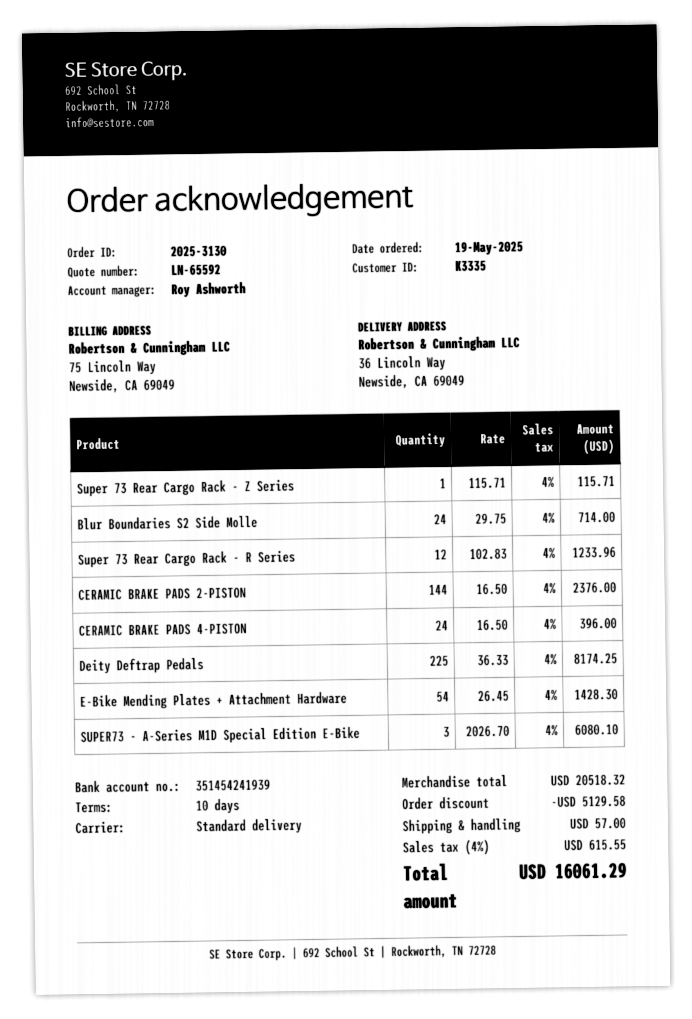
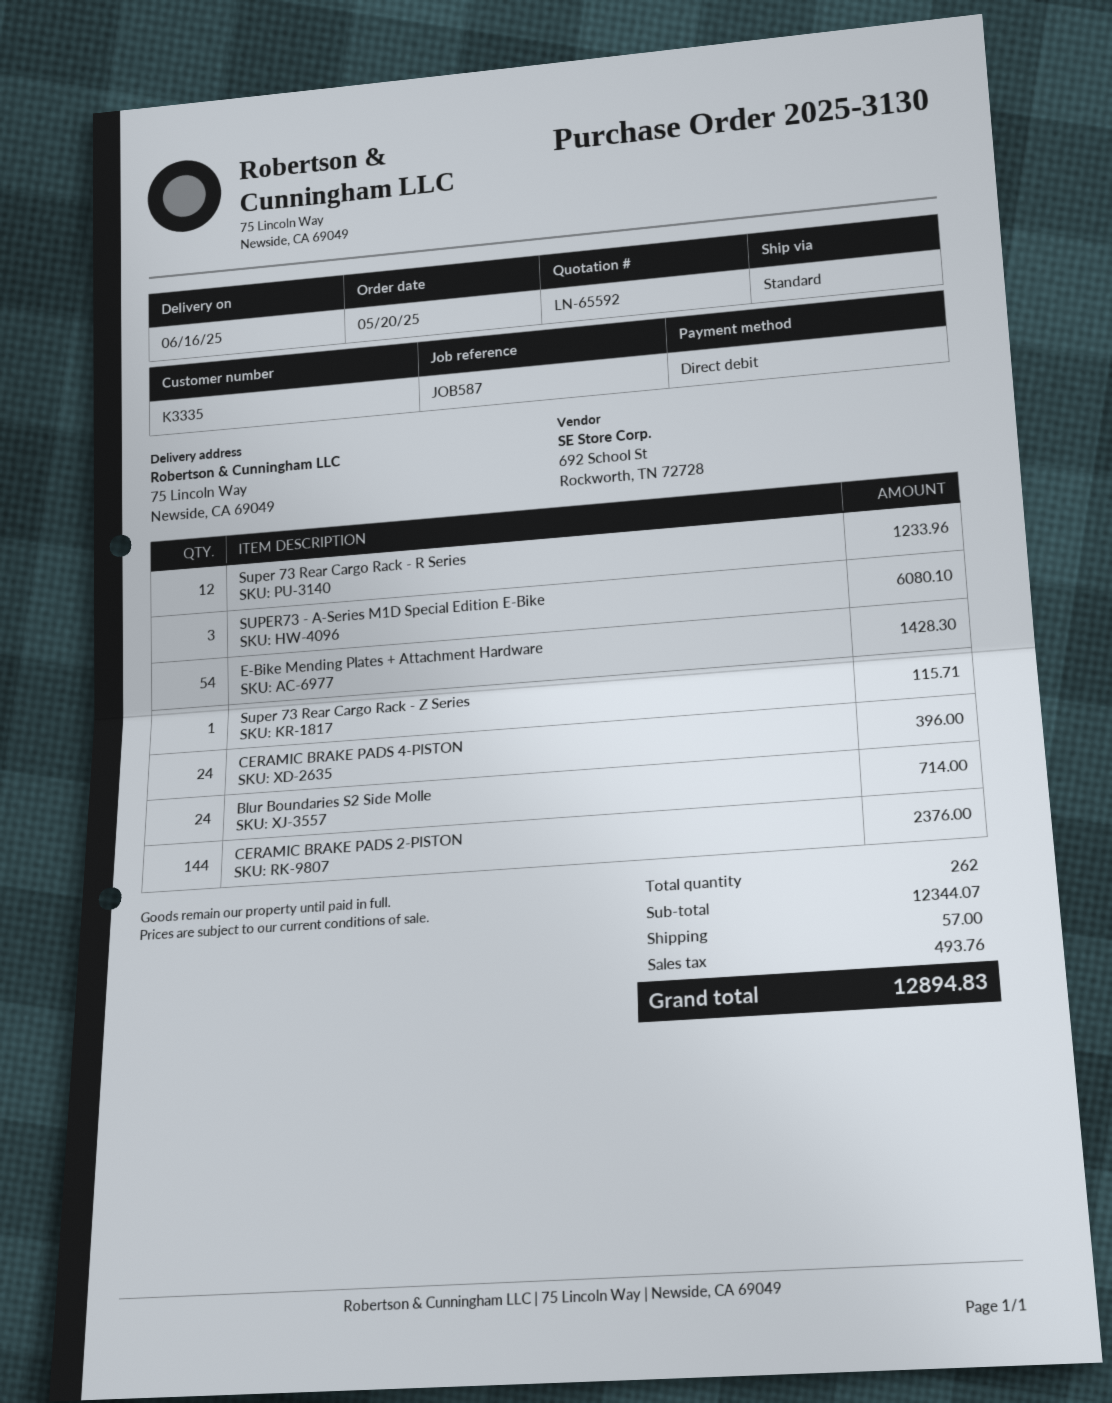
order date: 2025-05-19 -> 2025-05-20
ship to: 36 Lincoln Way, Newside, CA 69049 -> 75 Lincoln Way, Newside, CA 69049
Deity Deftrap Pedals: 225 for 8174.25 -> none
subtotal: 20518.32 -> 12344.07
discount: 5129.58 -> none
tax: 615.55 -> 493.76
total: 16061.29 -> 12894.83

